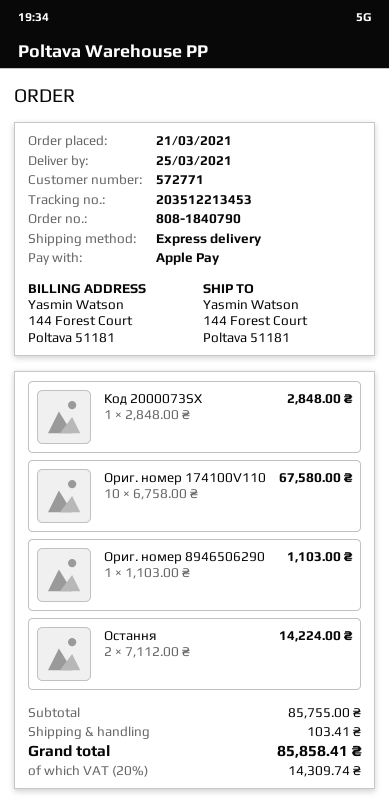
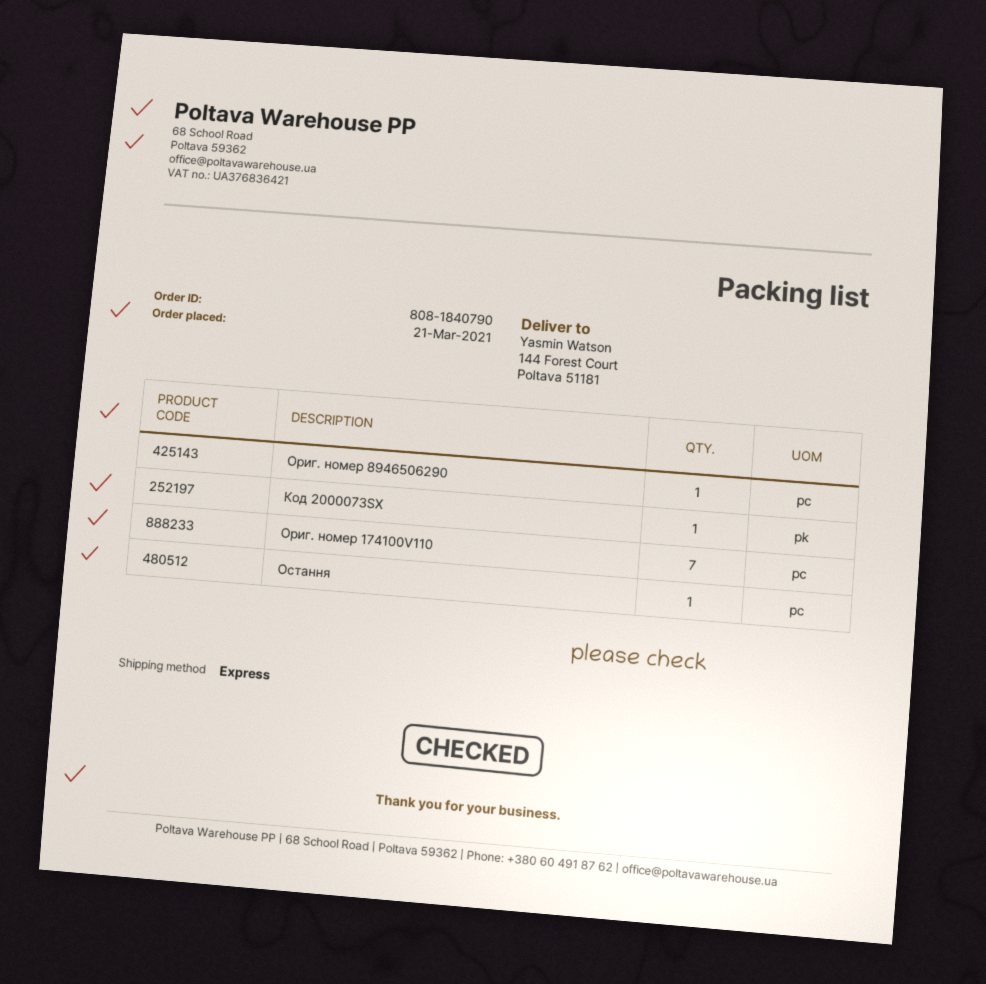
Ориг. номер 174100V110: 10 -> 7
Остання: 2 -> 1

